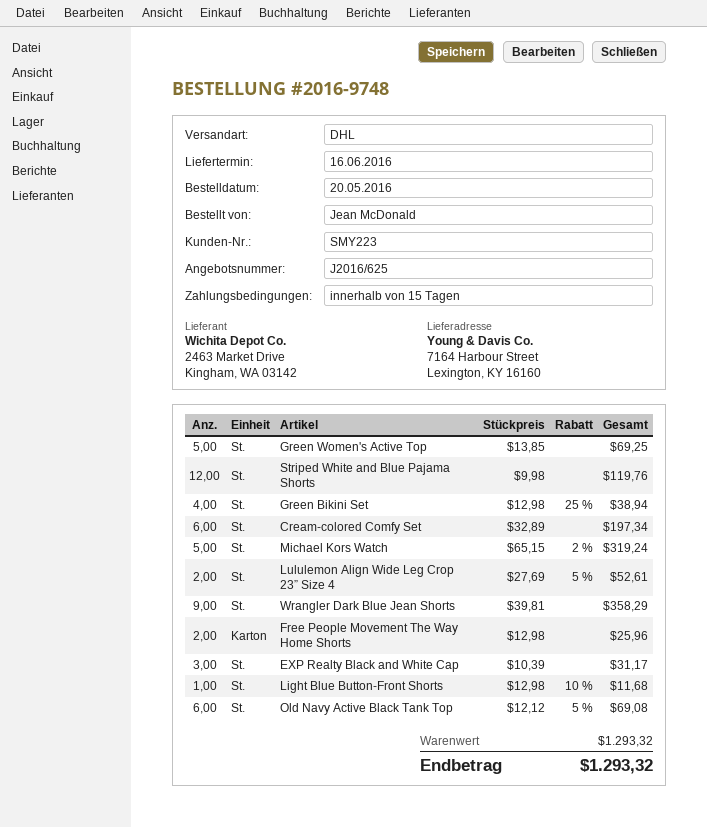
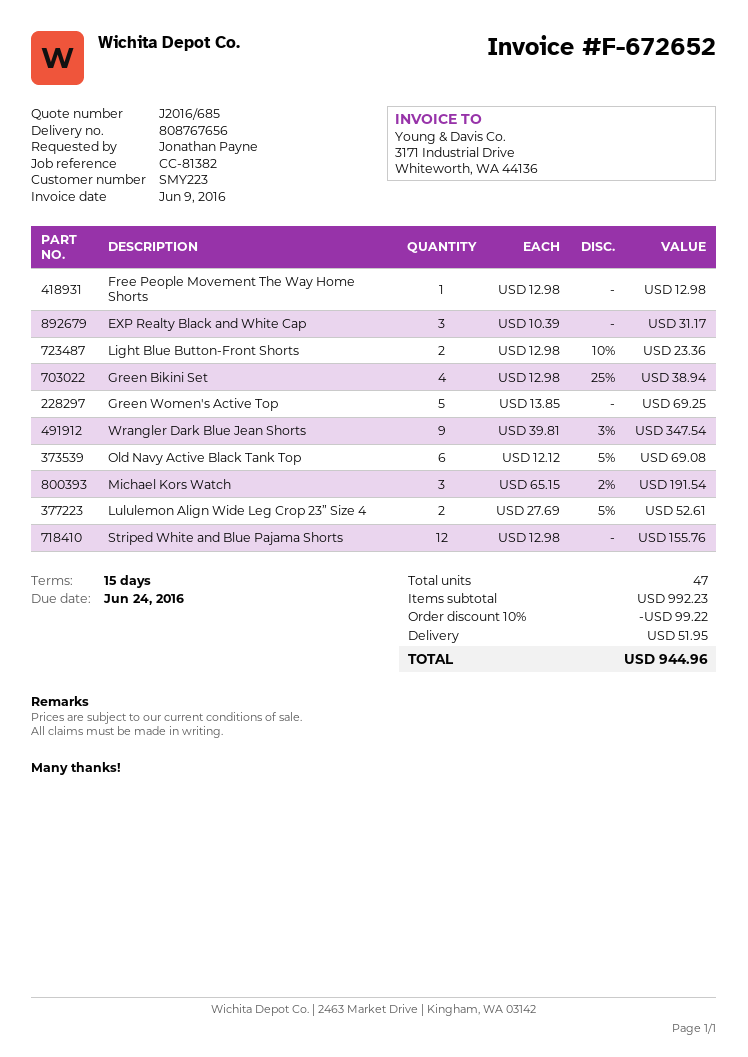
quote number: J2016/625 -> J2016/685
ordered by: Jean McDonald -> Jonathan Payne
Striped White and Blue Pajama Shorts: 12 x 9.98 = 119.76 -> 12 x 12.98 = 155.76
Cream-colored Comfy Set: 6 x 32.89 = 197.34 -> none
Michael Kors Watch: 5 x 65.15 - 2% = 319.24 -> 3 x 65.15 - 2% = 191.54
Wrangler Dark Blue Jean Shorts: 9 x 39.81 = 358.29 -> 9 x 39.81 - 3% = 347.54
Free People Movement The Way Home Shorts: 2 x 12.98 = 25.96 -> 1 x 12.98 = 12.98
Light Blue Button-Front Shorts: 1 x 12.98 - 10% = 11.68 -> 2 x 12.98 - 10% = 23.36
subtotal: 1293.32 -> 992.23
discount: none -> 10% = 99.22
shipping: none -> 51.95
total: 1293.32 -> 944.96

